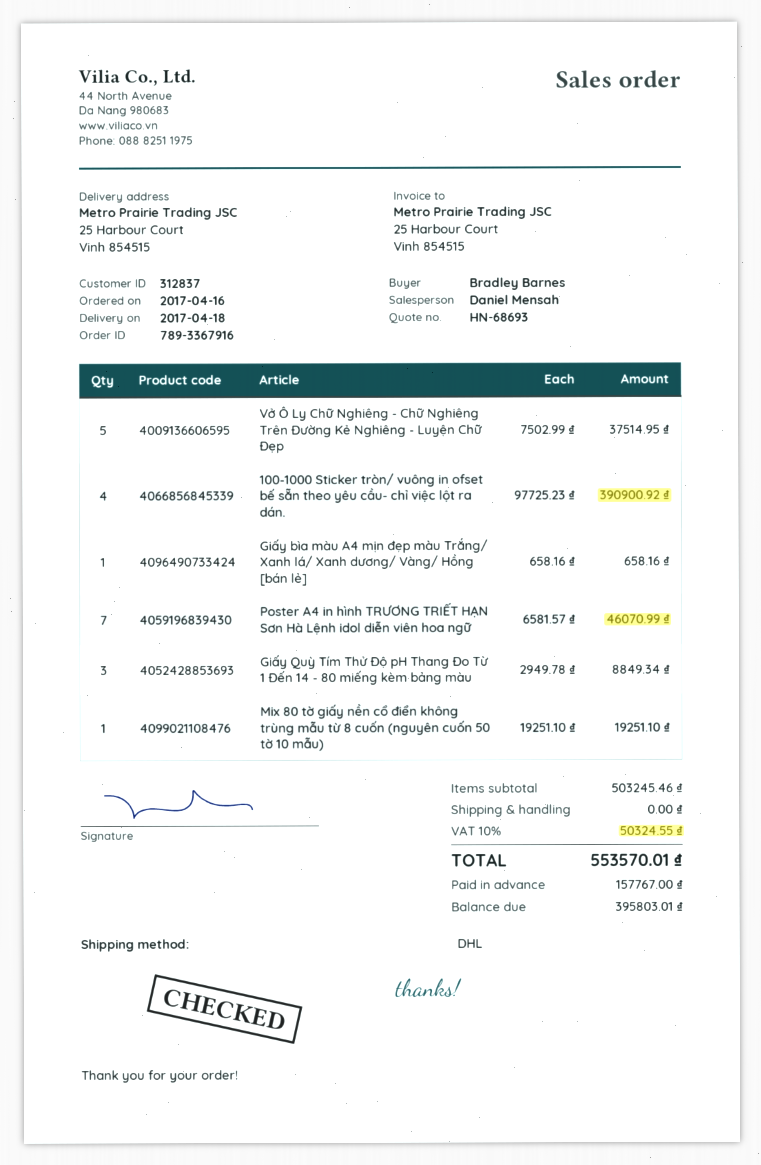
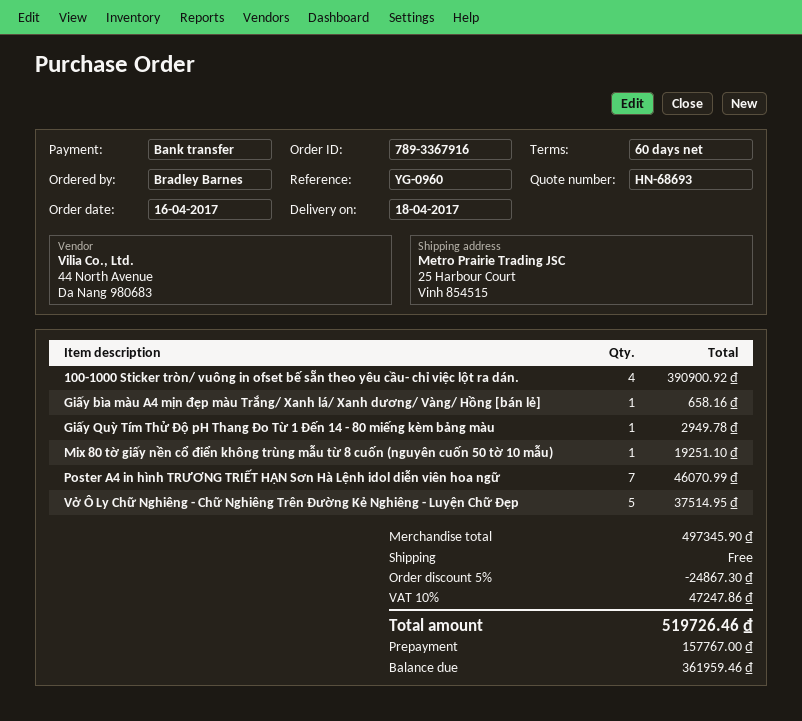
Giấy Quỳ Tím Thử Độ pH Thang Đo Từ 1 Đến 14 - 80 miếng kèm bảng màu: 3 for 8849.34 -> 1 for 2949.78
subtotal: 503245.46 -> 497345.90
discount: none -> 5% = 24867.30
tax: 10% = 50324.55 -> 10% = 47247.86
total: 553570.01 -> 519726.46
balance: 395803.01 -> 361959.46

